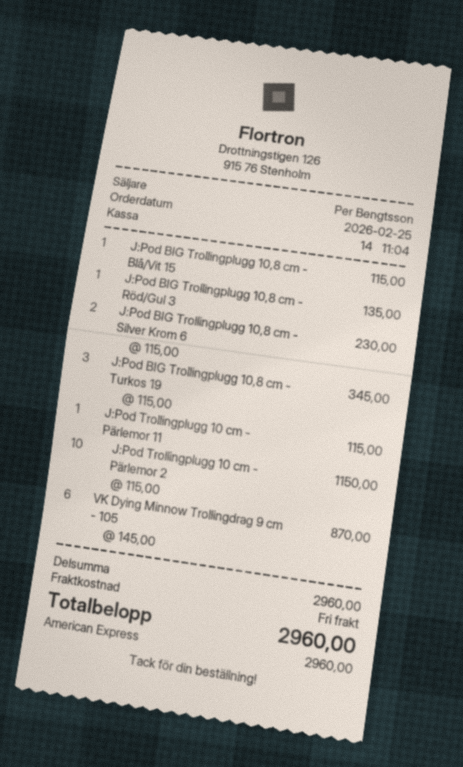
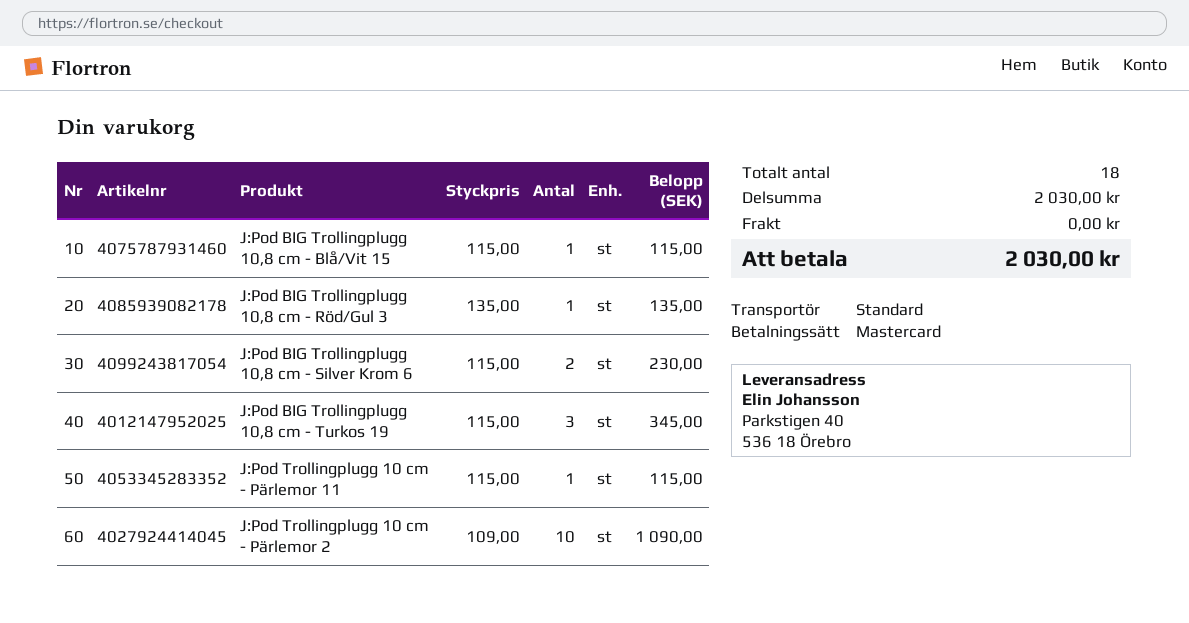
payment method: American Express -> Mastercard
J:Pod Trollingplugg 10 cm - Pärlemor 2: 10 x 115.00 = 1150.00 -> 10 x 109.00 = 1090.00
VK Dying Minnow Trollingdrag 9 cm - 105: 6 x 145.00 = 870.00 -> none
subtotal: 2960.00 -> 2030.00
total: 2960.00 -> 2030.00

